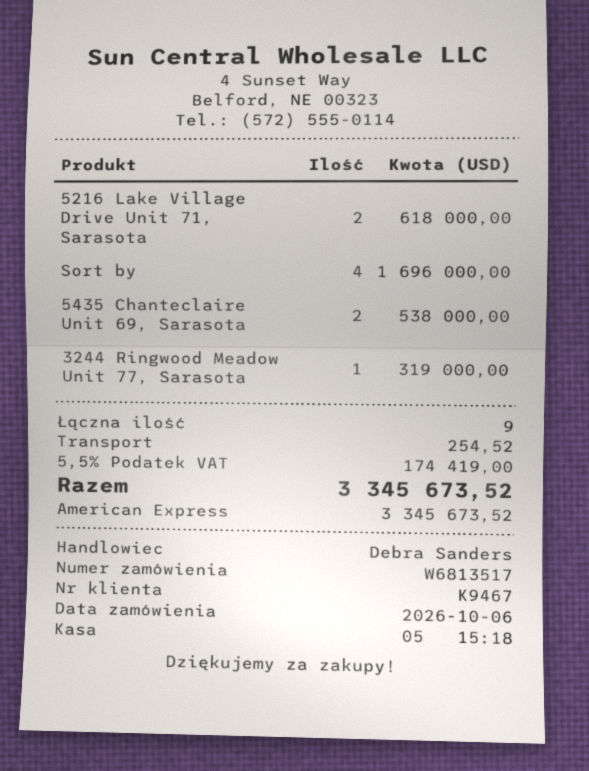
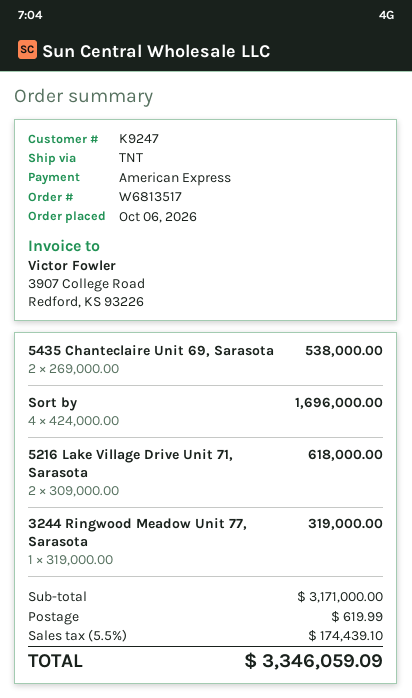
customer number: K9467 -> K9247
shipping: 254.52 -> 619.99
tax: 5.5% = 174419.00 -> 5.5% = 174439.10
total: 3345673.52 -> 3346059.09

